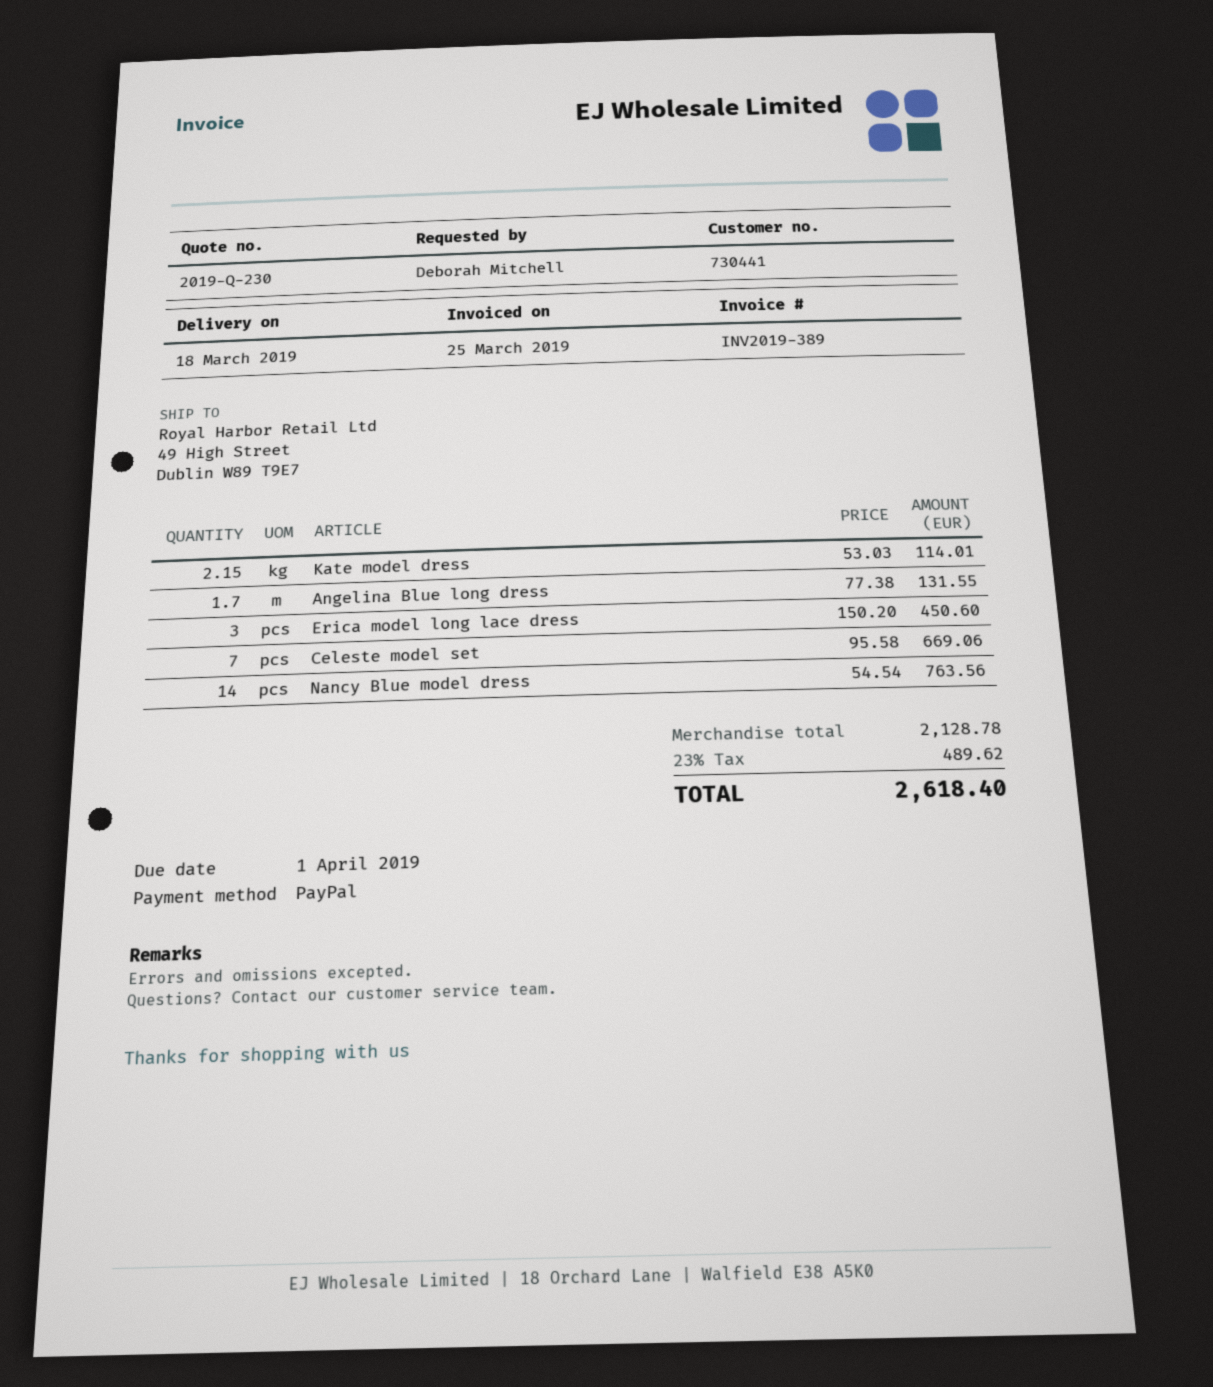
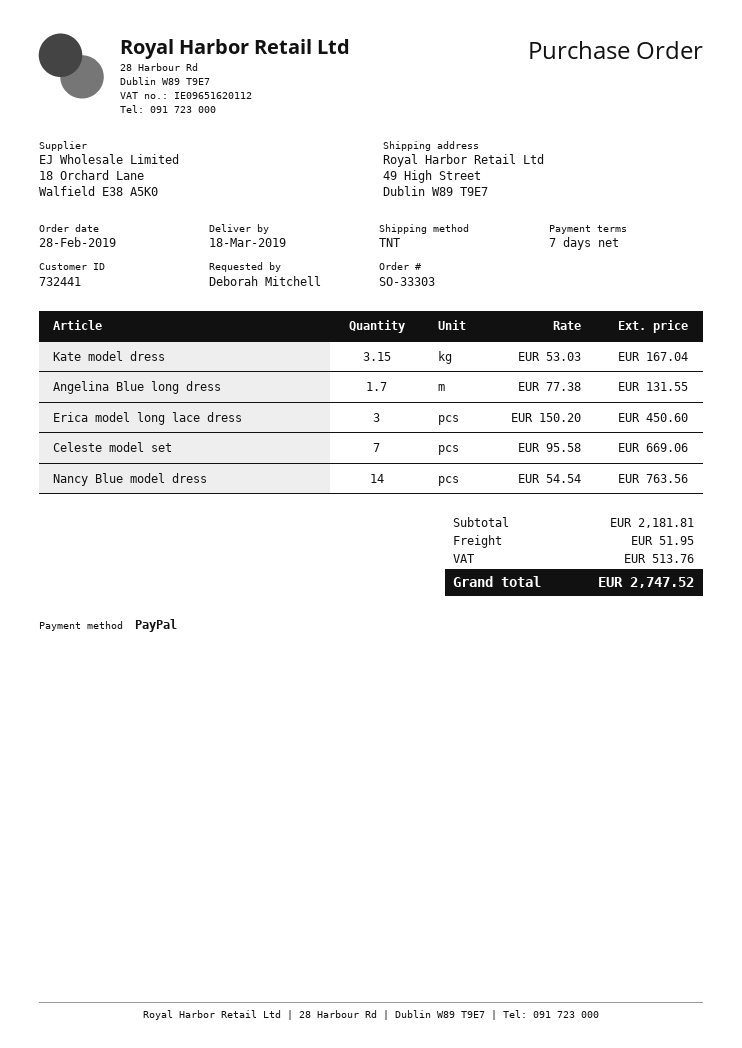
customer number: 730441 -> 732441
Kate model dress: 2.15 x 53.03 = 114.01 -> 3.15 x 53.03 = 167.04
subtotal: 2128.78 -> 2181.81
shipping: none -> 51.95
tax: 489.62 -> 513.76
total: 2618.40 -> 2747.52

